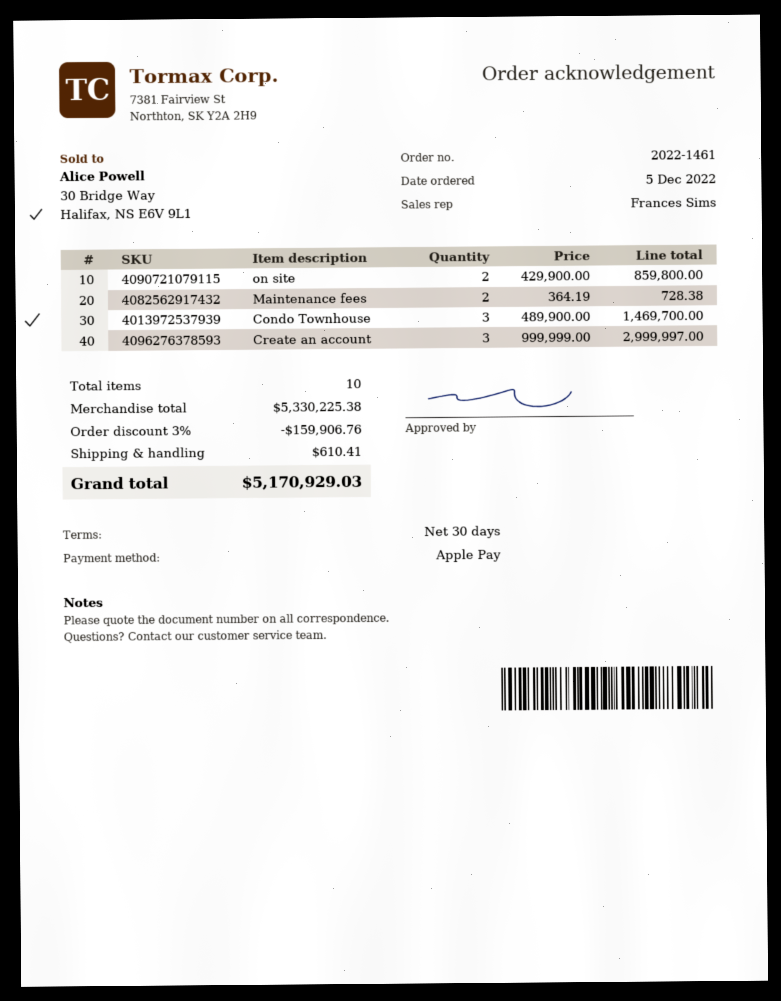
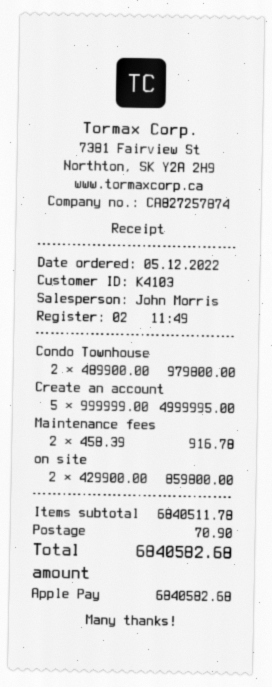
sales rep: Frances Sims -> John Morris
Maintenance fees: 2 x 364.19 = 728.38 -> 2 x 458.39 = 916.78
Condo Townhouse: 3 x 489900.00 = 1469700.00 -> 2 x 489900.00 = 979800.00
Create an account: 3 x 999999.00 = 2999997.00 -> 5 x 999999.00 = 4999995.00
subtotal: 5330225.38 -> 6840511.78
discount: 3% = 159906.76 -> none
shipping: 610.41 -> 70.90
total: 5170929.03 -> 6840582.68

